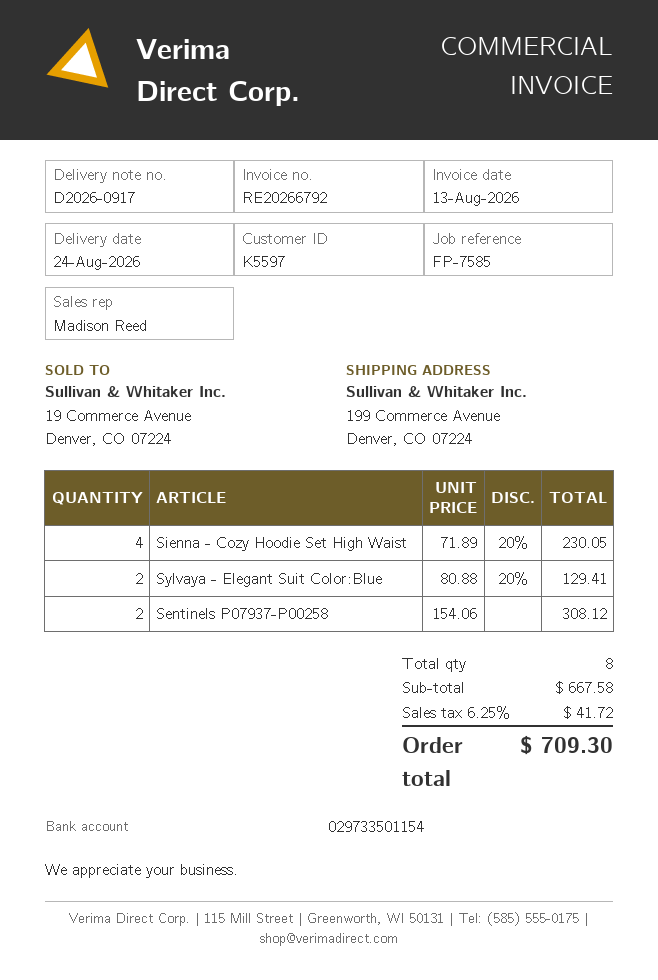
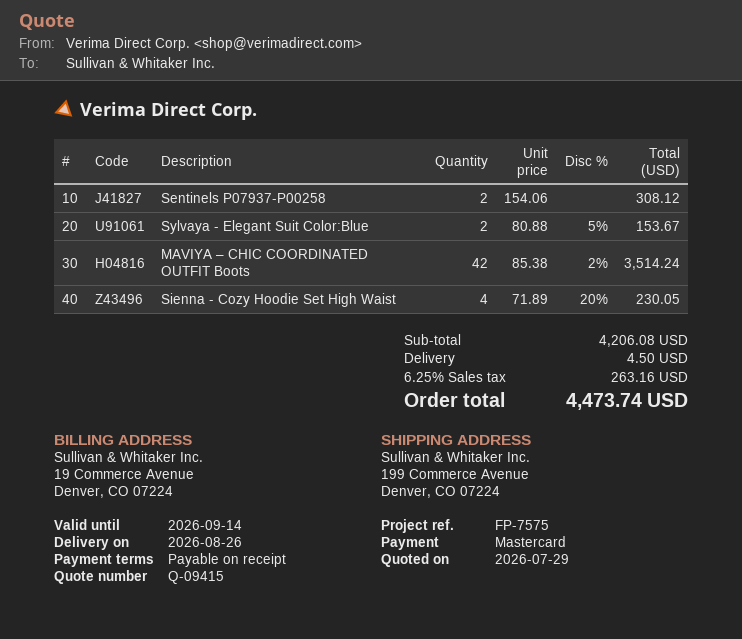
delivery date: 2026-08-24 -> 2026-08-26
reference: FP-7585 -> FP-7575
Sylvaya - Elegant Suit Color:Blue: 2 x 80.88 - 20% = 129.41 -> 2 x 80.88 - 5% = 153.67
MAVIYA – CHIC COORDINATED OUTFIT Boots: none -> 42 x 85.38 - 2% = 3514.24
subtotal: 667.58 -> 4206.08
shipping: none -> 4.50
tax: 6.25% = 41.72 -> 6.25% = 263.16
total: 709.30 -> 4473.74

